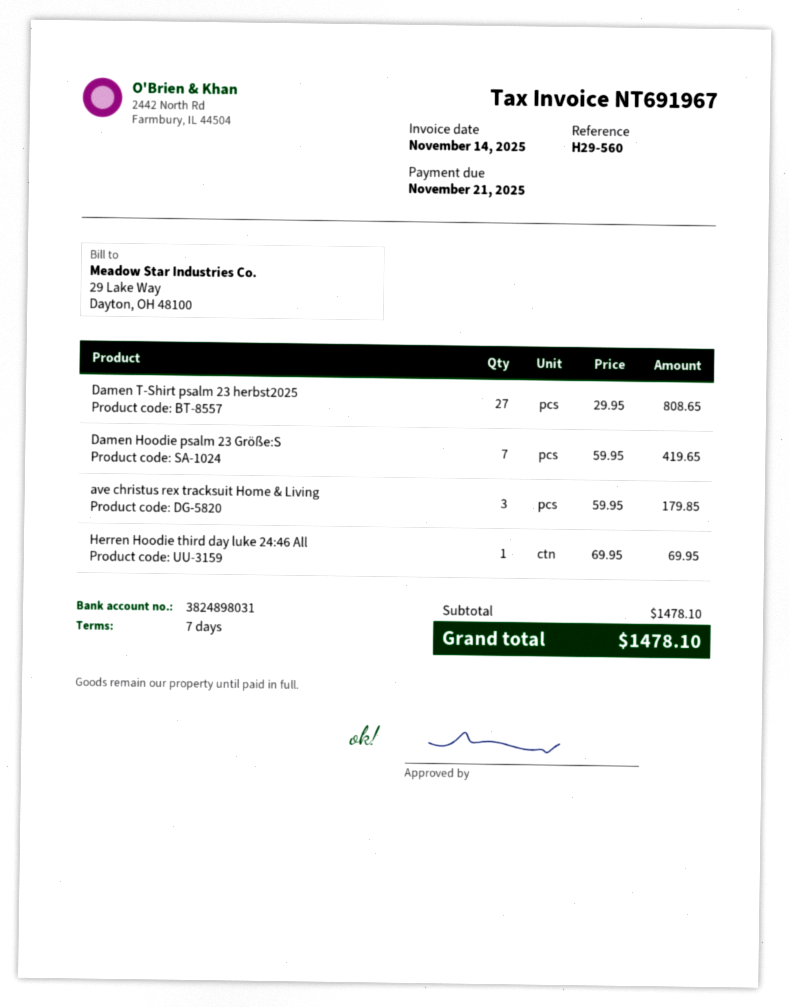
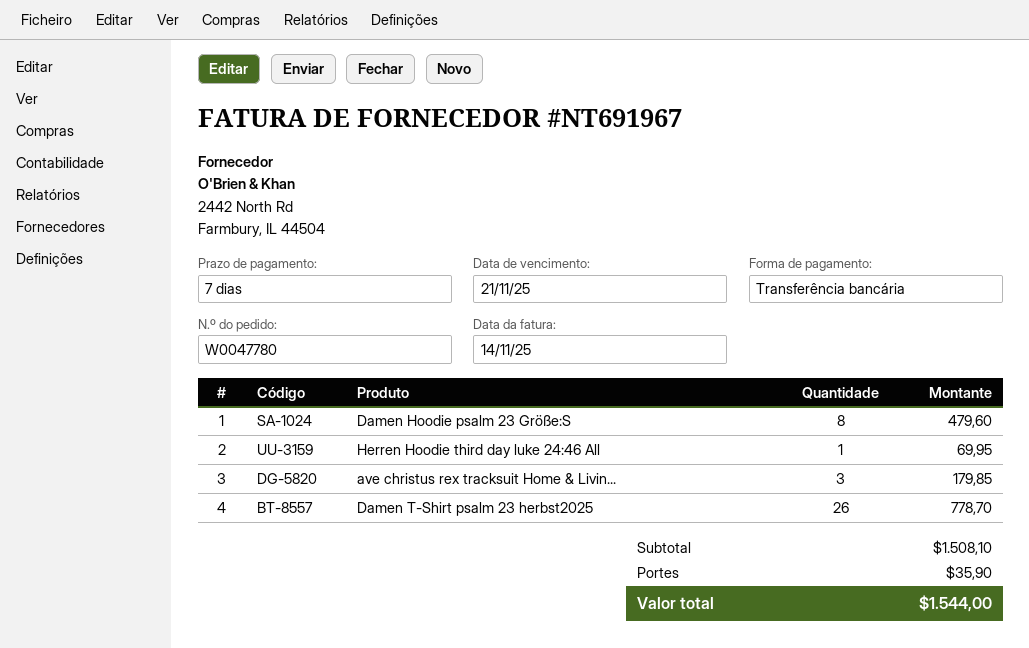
Damen T-Shirt psalm 23 herbst2025: 27 for 808.65 -> 26 for 778.70
Damen Hoodie psalm 23 Größe:S: 7 for 419.65 -> 8 for 479.60
subtotal: 1478.10 -> 1508.10
shipping: none -> 35.90
total: 1478.10 -> 1544.00

